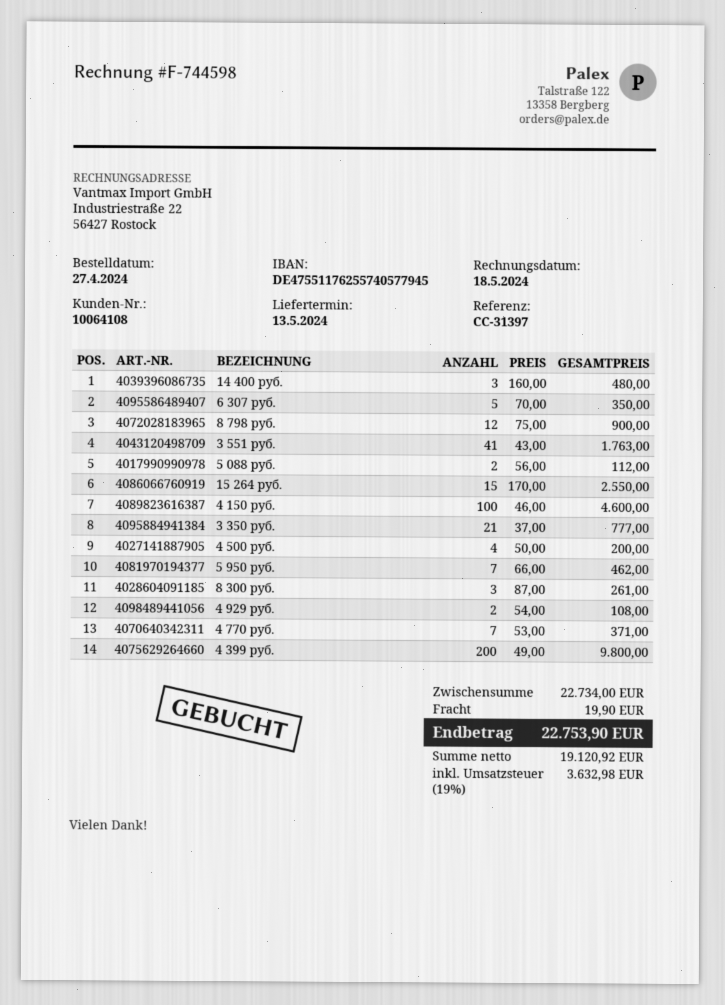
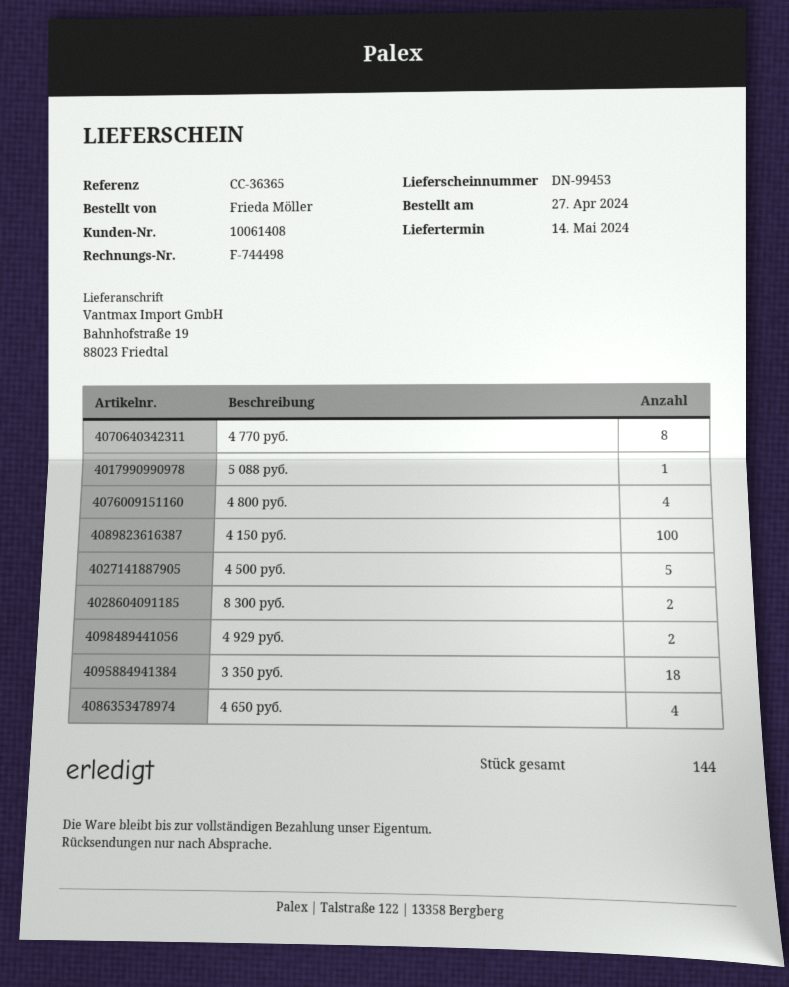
delivery date: 2024-05-13 -> 2024-05-14
invoice number: F-744598 -> F-744498
customer number: 10064108 -> 10061408
reference: CC-31397 -> CC-36365
14 400 руб.: 3 -> none
6 307 руб.: 5 -> none
8 798 руб.: 12 -> none
3 551 руб.: 41 -> none
5 088 руб.: 2 -> 1
15 264 руб.: 15 -> none
3 350 руб.: 21 -> 18
4 500 руб.: 4 -> 5
5 950 руб.: 7 -> none
8 300 руб.: 3 -> 2
4 770 руб.: 7 -> 8
4 399 руб.: 200 -> none
4 800 руб.: none -> 4
4 650 руб.: none -> 4

